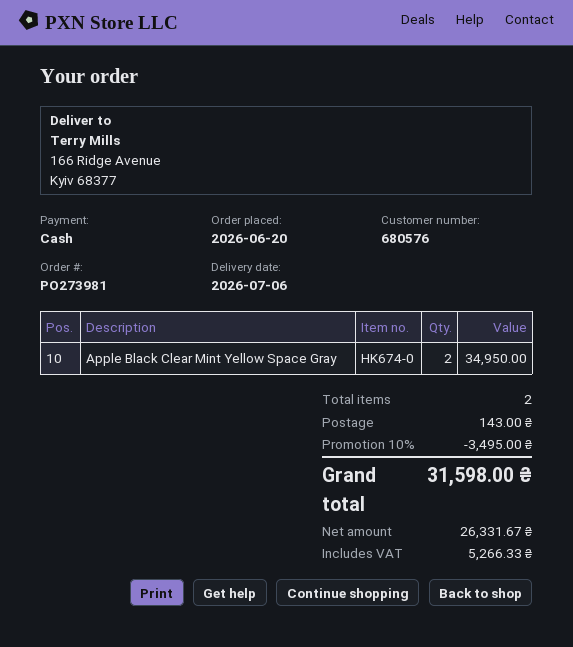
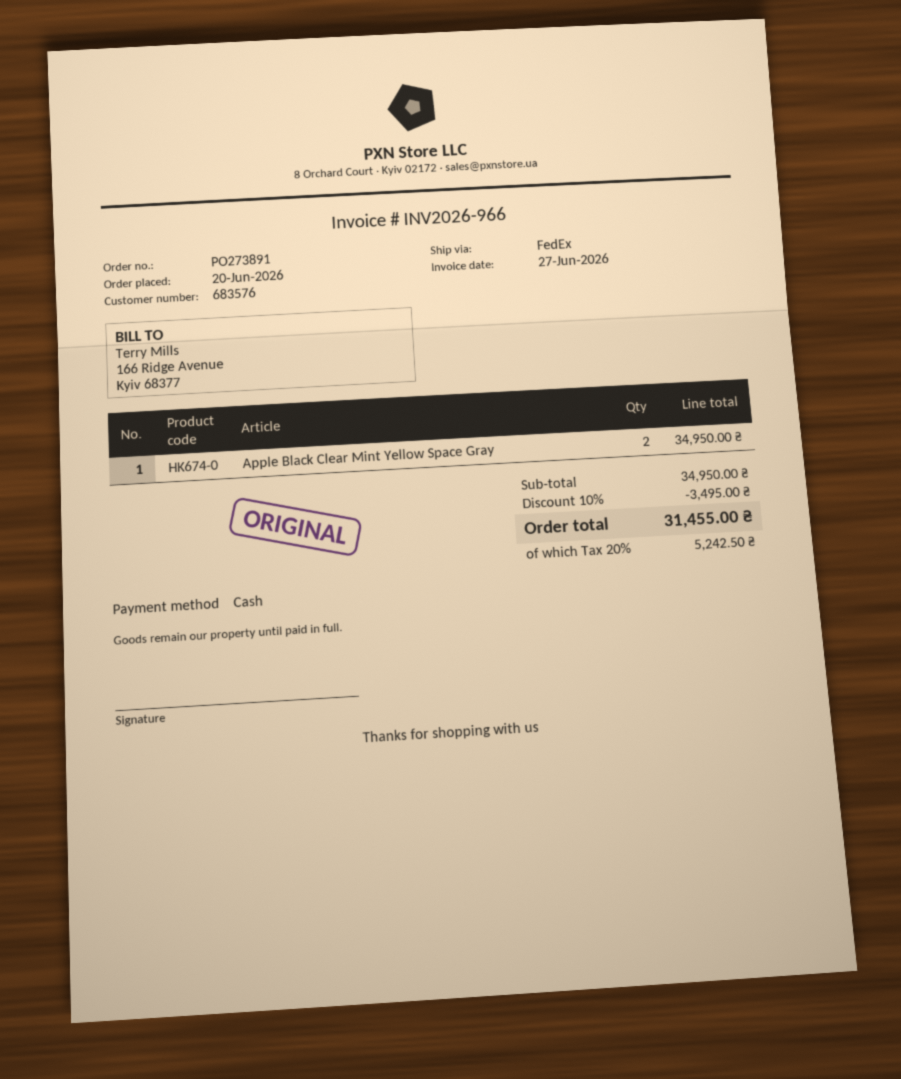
order number: PO273981 -> PO273891
customer number: 680576 -> 683576
shipping: 143.00 -> none
tax: 5266.33 -> 5242.50
total: 31598.00 -> 31455.00

